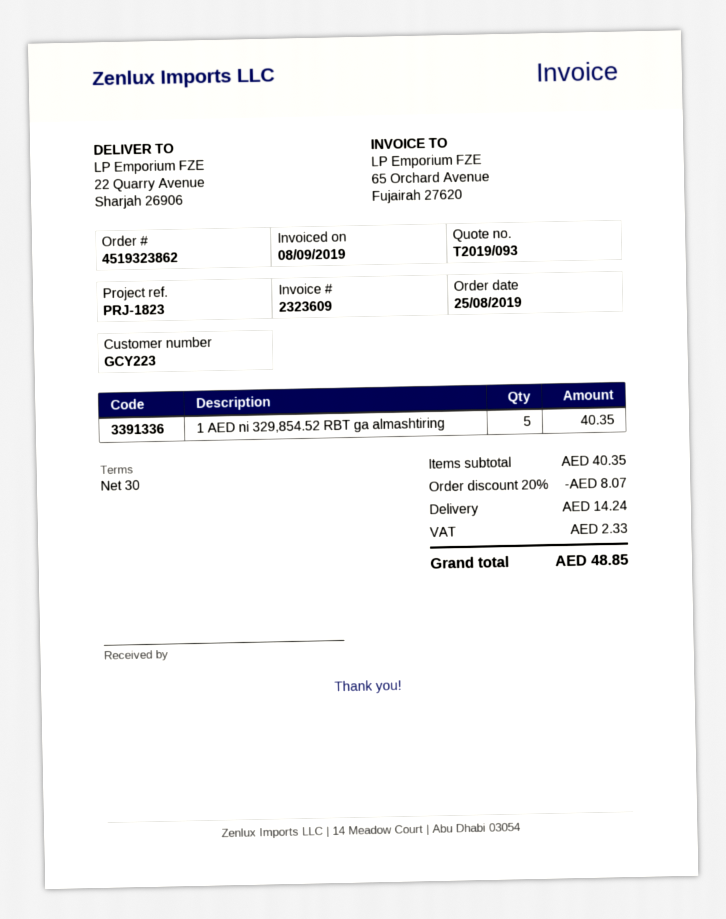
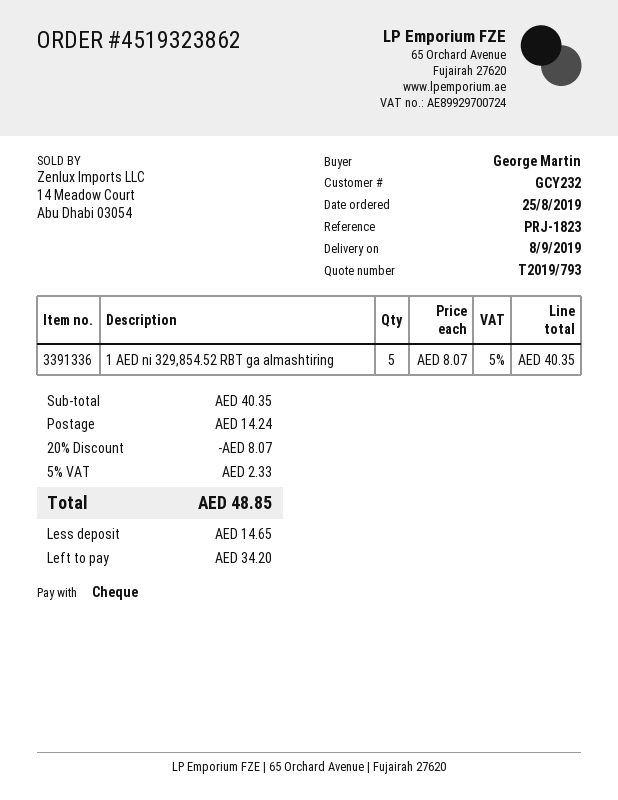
quote number: T2019/093 -> T2019/793
customer number: GCY223 -> GCY232

